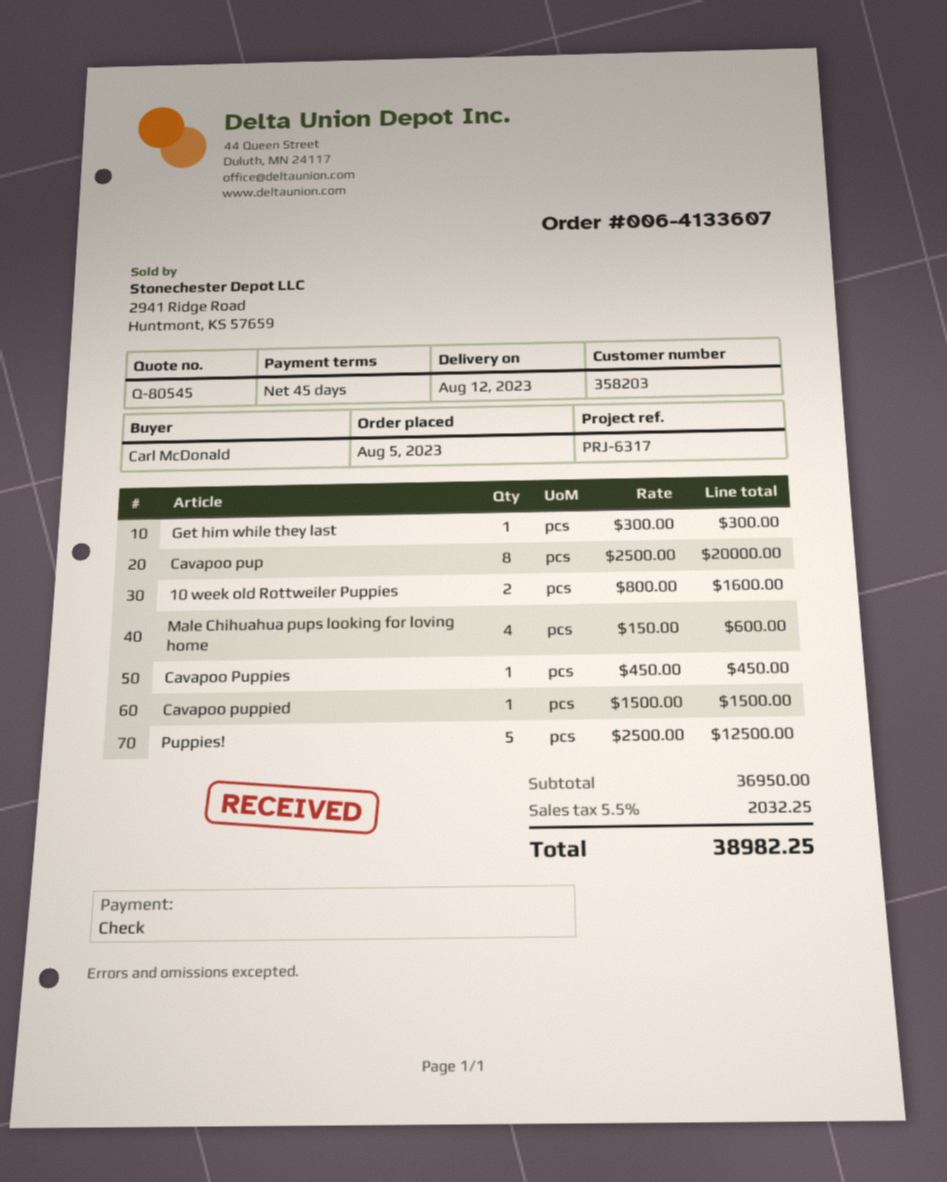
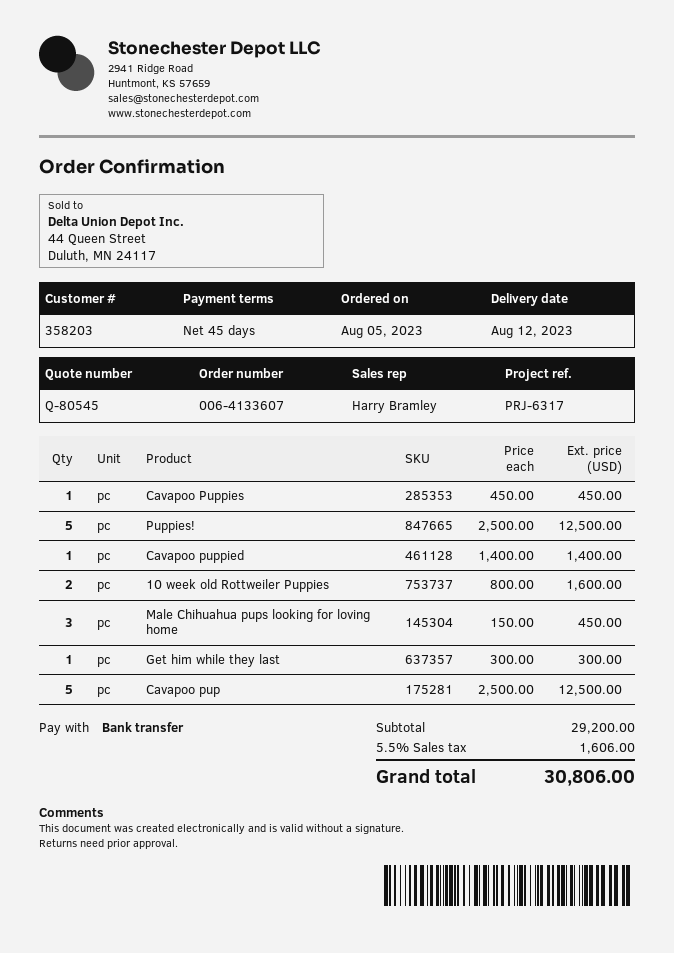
payment method: cheque -> bank transfer
Cavapoo pup: 8 x 2500.00 = 20000.00 -> 5 x 2500.00 = 12500.00
Male Chihuahua pups looking for loving home: 4 x 150.00 = 600.00 -> 3 x 150.00 = 450.00
Cavapoo puppied: 1 x 1500.00 = 1500.00 -> 1 x 1400.00 = 1400.00
subtotal: 36950.00 -> 29200.00
tax: 5.5% = 2032.25 -> 5.5% = 1606.00
total: 38982.25 -> 30806.00

